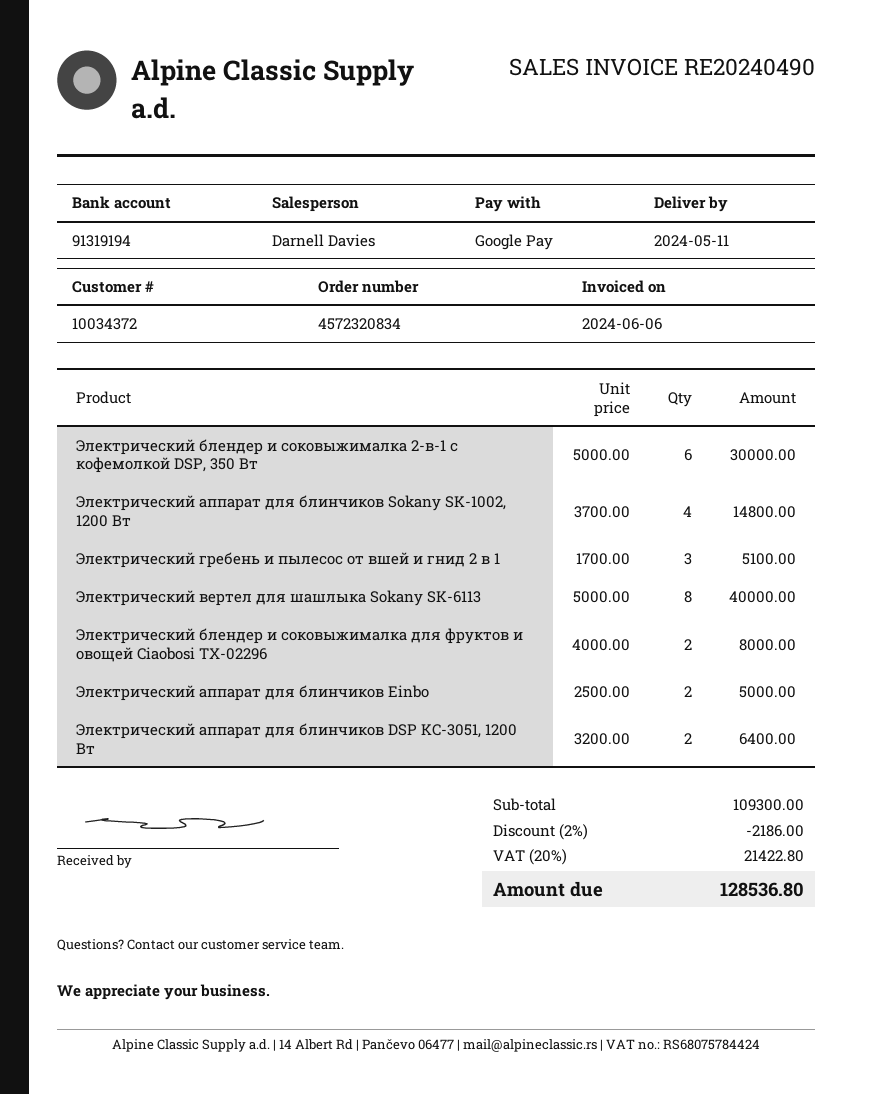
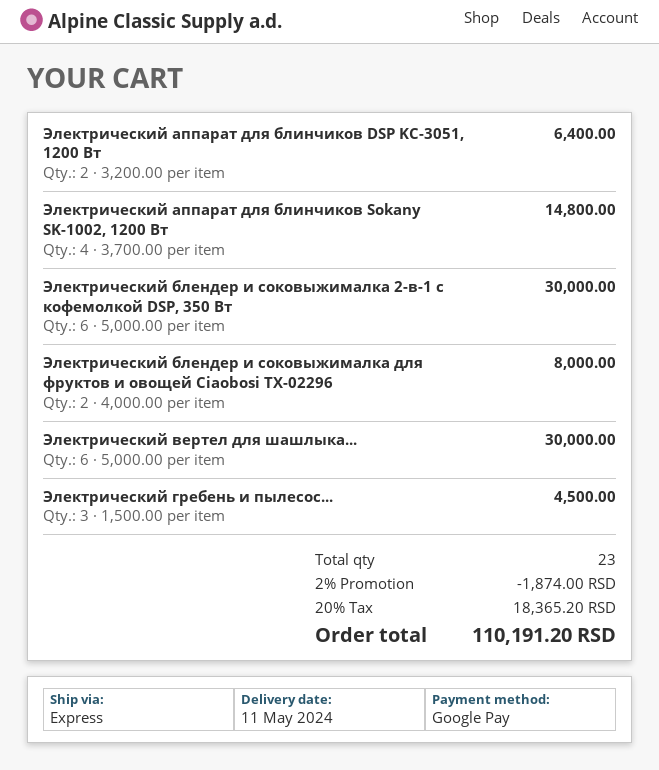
Электрический гребень и пылесос от вшей и гнид 2 в 1: 3 x 1700.00 = 5100.00 -> 3 x 1500.00 = 4500.00
Электрический вертел для шашлыка Sokany SK-6113: 8 x 5000.00 = 40000.00 -> 6 x 5000.00 = 30000.00
Электрический аппарат для блинчиков Einbo: 2 x 2500.00 = 5000.00 -> none
discount: 2% = 2186.00 -> 2% = 1874.00
tax: 20% = 21422.80 -> 20% = 18365.20
total: 128536.80 -> 110191.20

